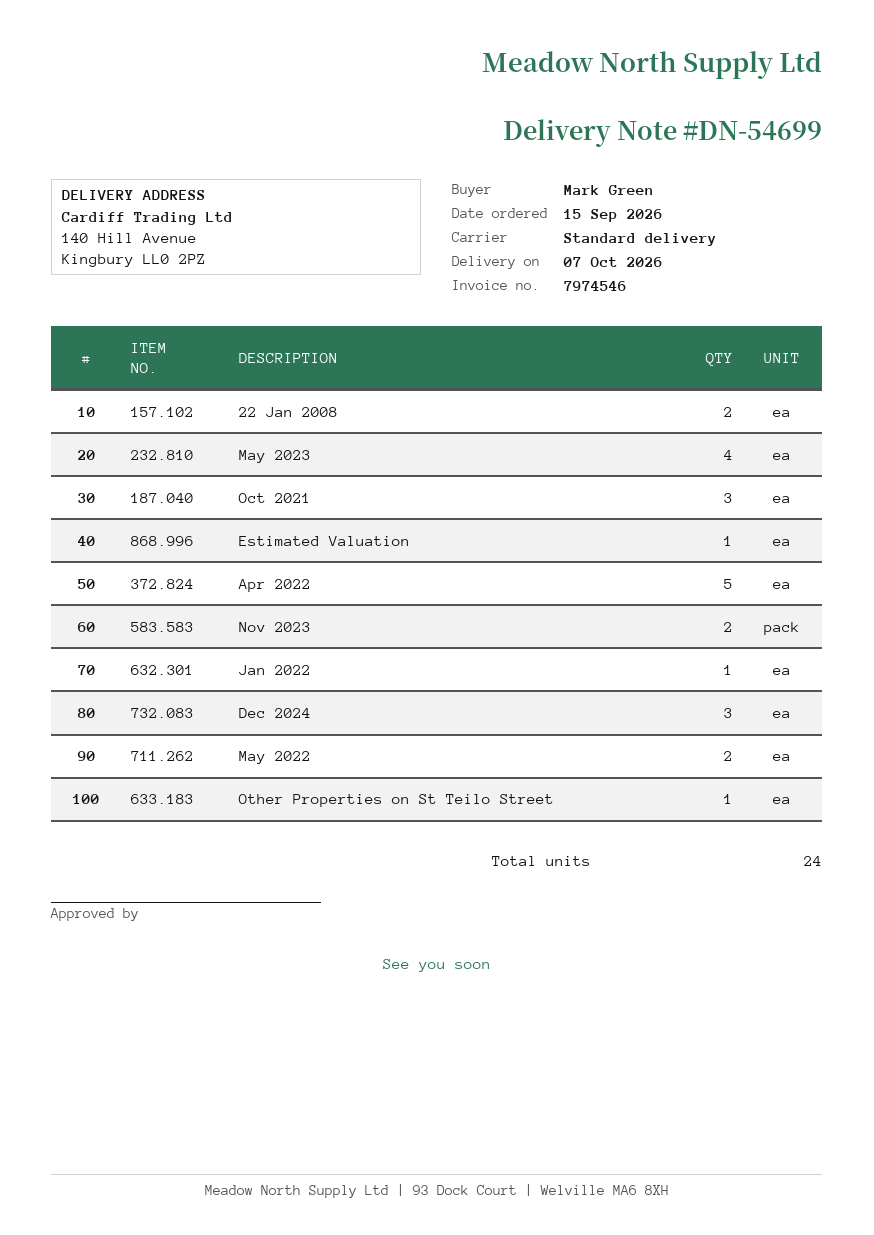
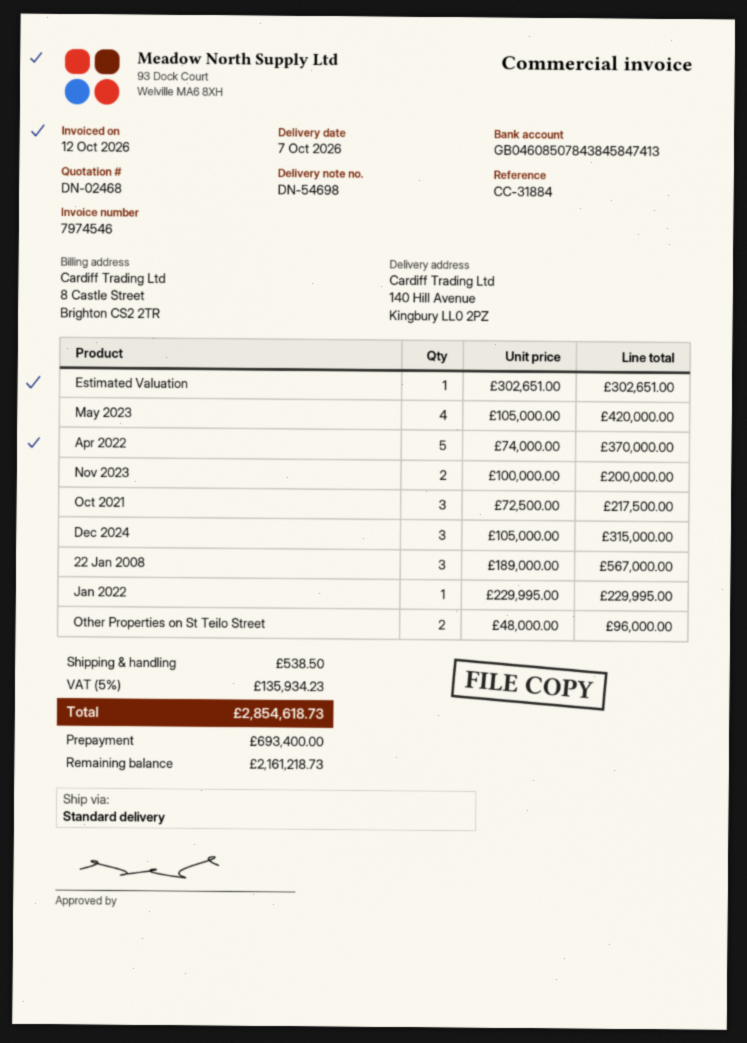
delivery note number: DN-54699 -> DN-54698
22 Jan 2008: 2 -> 3
May 2022: 2 -> none
Other Properties on St Teilo Street: 1 -> 2

